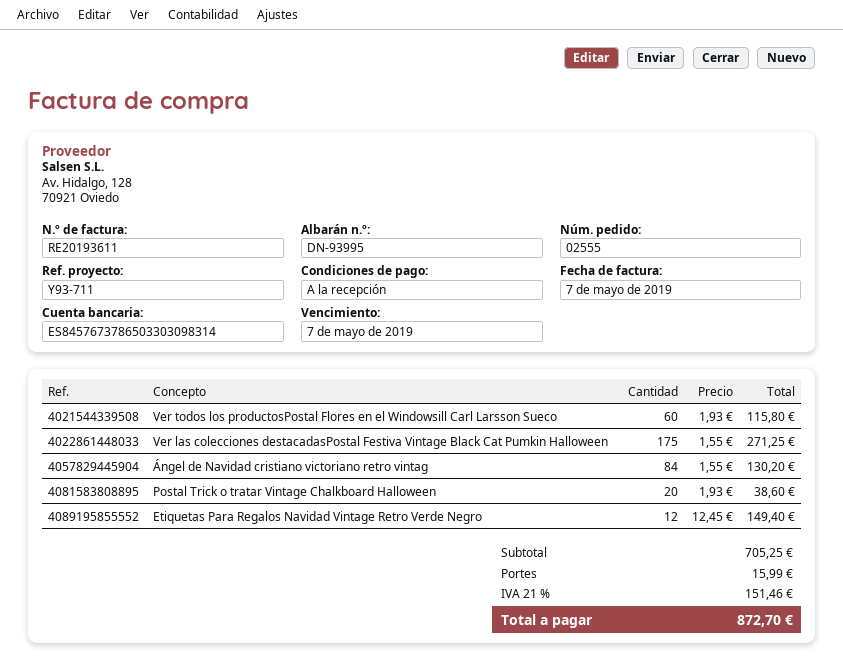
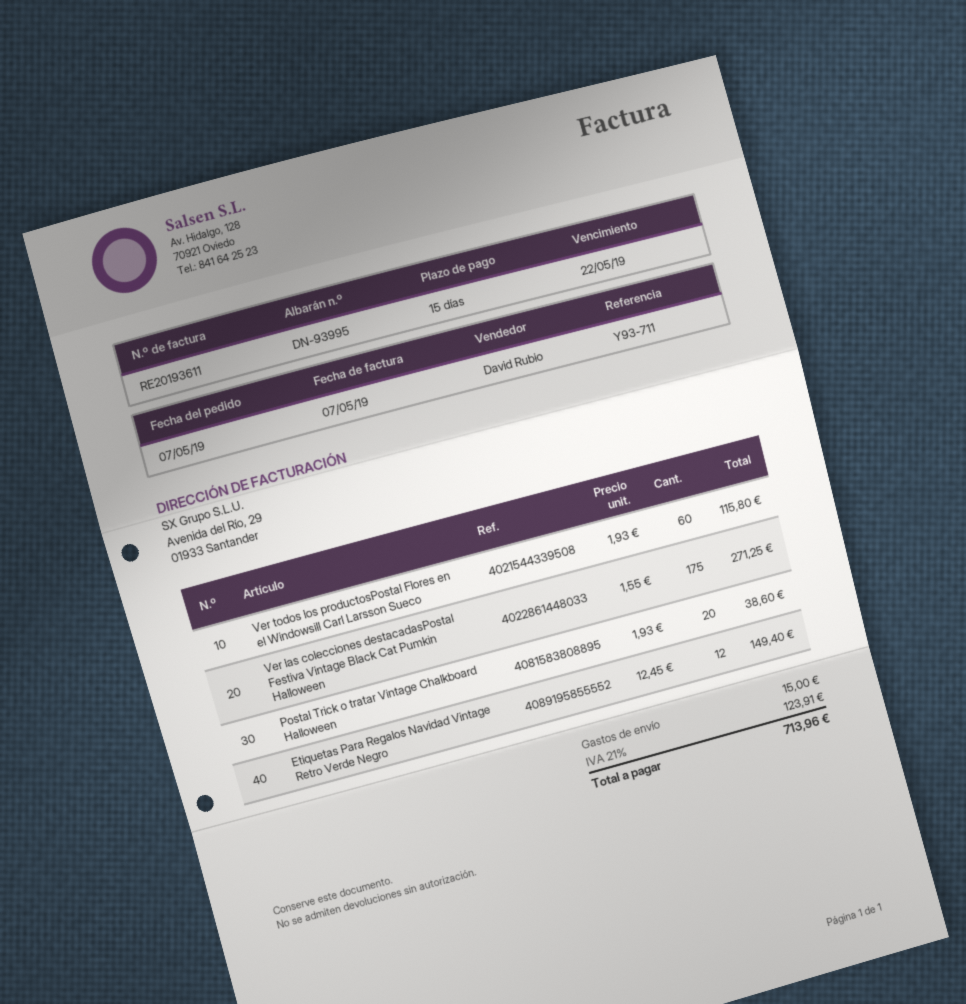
payment terms: on receipt -> 15 days
due date: 2019-05-07 -> 2019-05-22
Ángel de Navidad cristiano victoriano retro vintag: 84 x 1.55 = 130.20 -> none
shipping: 15.99 -> 15.00
tax: 21% = 151.46 -> 21% = 123.91
total: 872.70 -> 713.96

